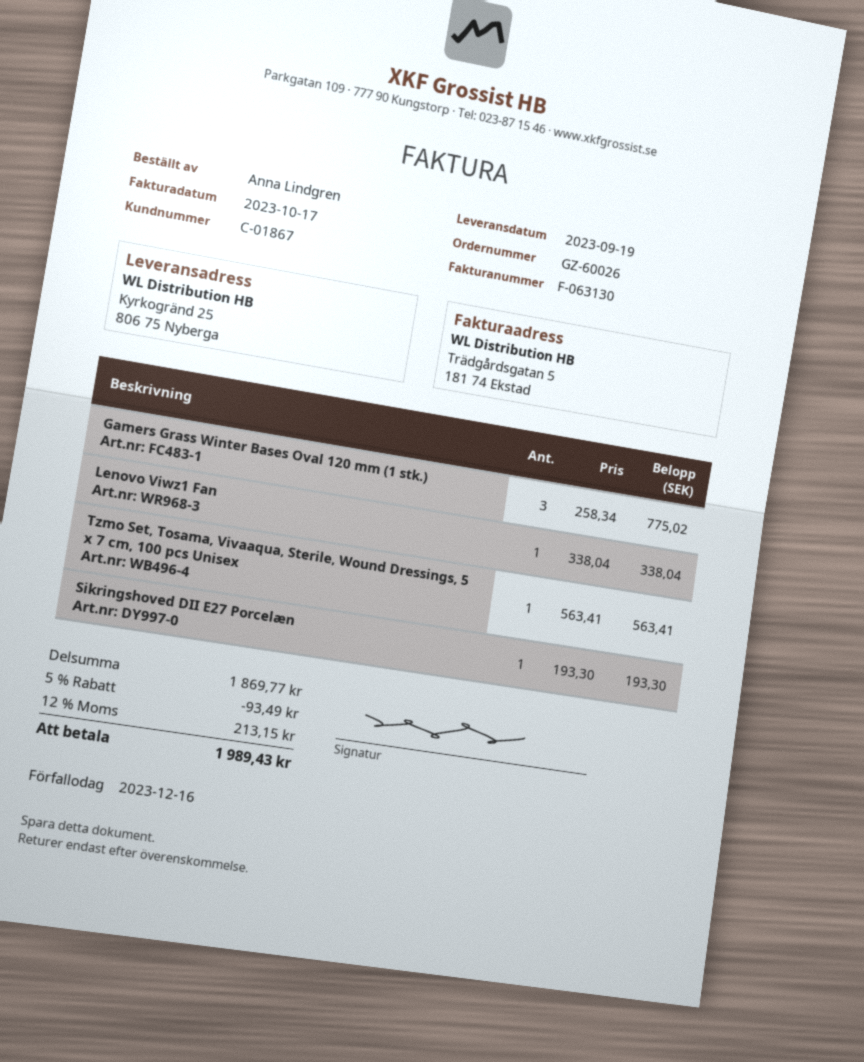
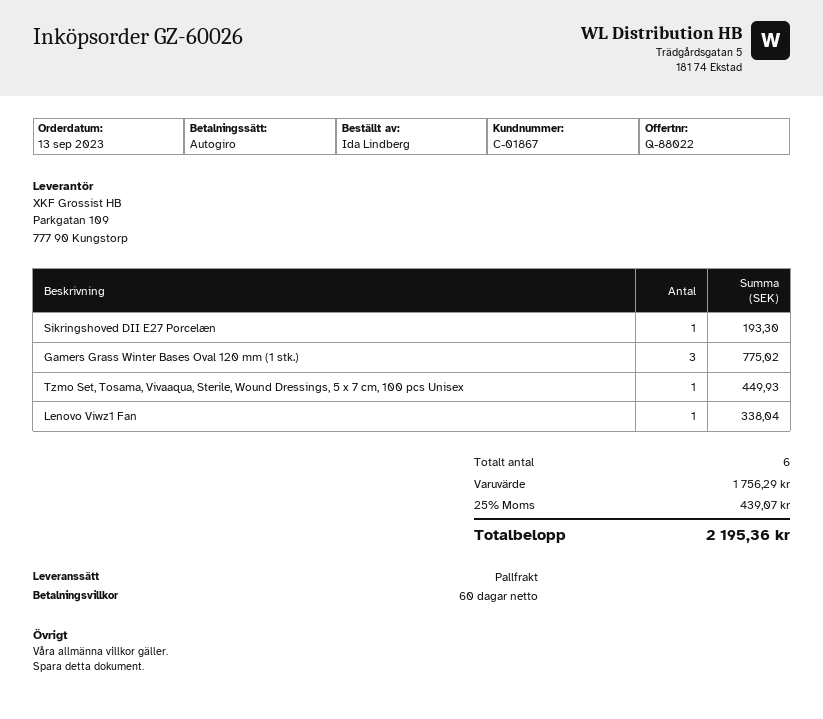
ordered by: Anna Lindgren -> Ida Lindberg
Tzmo Set, Tosama, Vivaaqua, Sterile, Wound Dressings, 5 x 7 cm, 100 pcs Unisex: 1 for 563.41 -> 1 for 449.93
subtotal: 1869.77 -> 1756.29
discount: 5% = 93.49 -> none
tax: 12% = 213.15 -> 25% = 439.07
total: 1989.43 -> 2195.36

